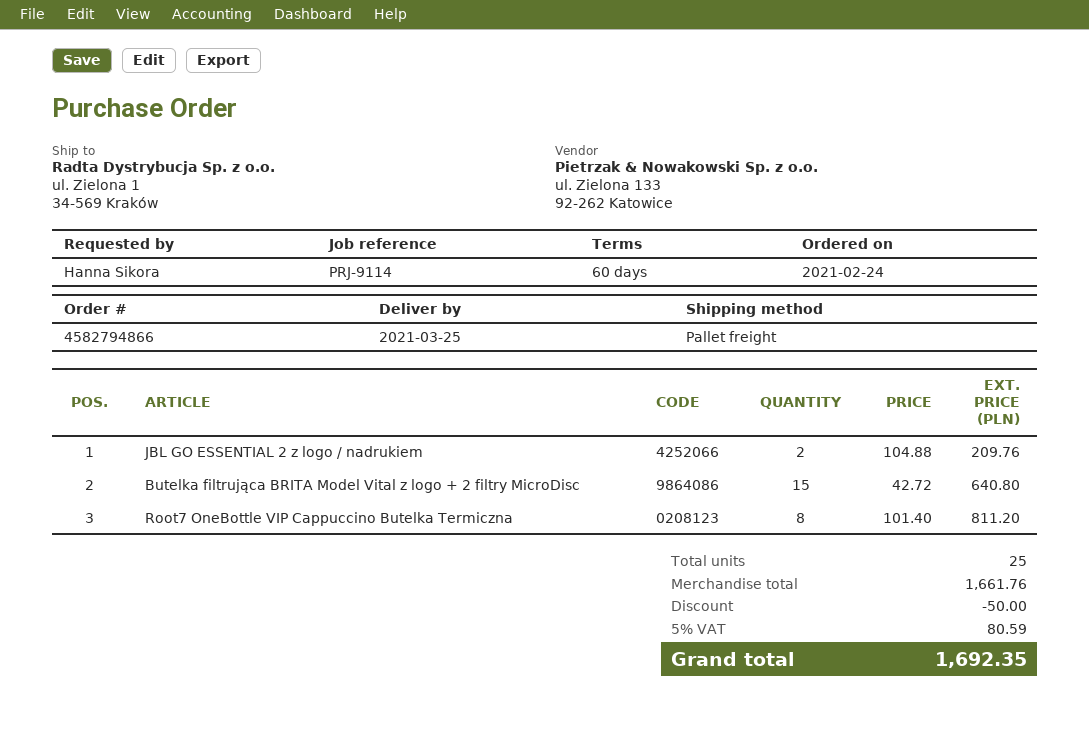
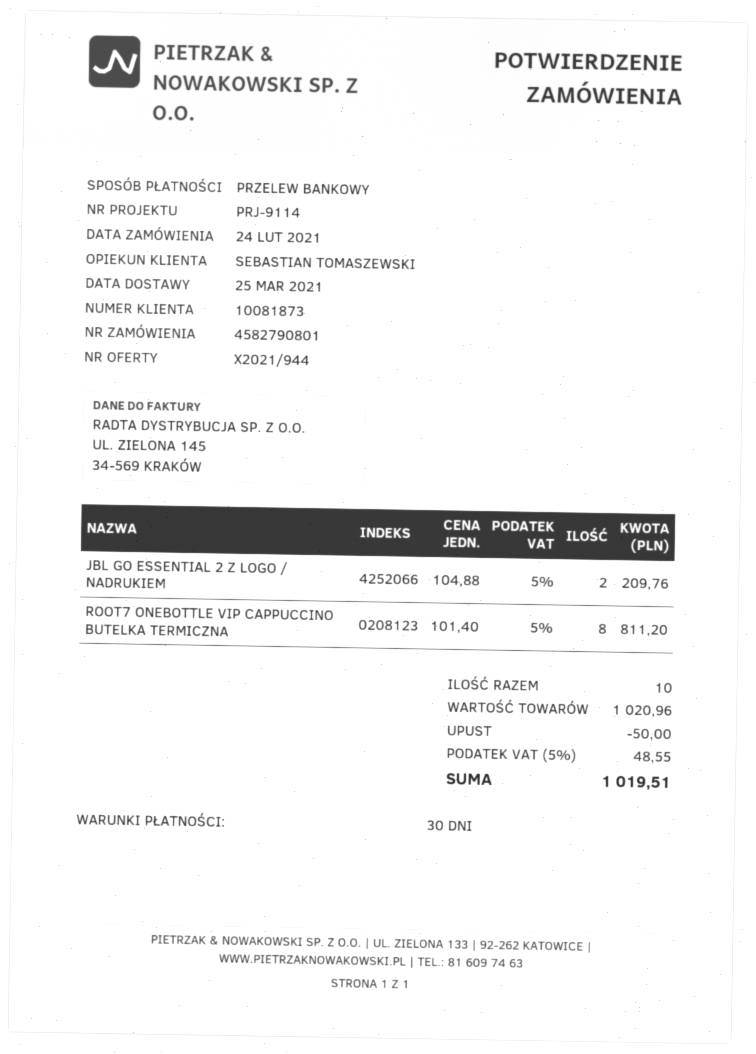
order number: 4582794866 -> 4582790801
payment terms: 60 days -> 30 days
Butelka filtrująca BRITA Model Vital z logo + 2 filtry MicroDisc: 15 x 42.72 = 640.80 -> none
total quantity: 25 -> 10
subtotal: 1661.76 -> 1020.96
tax: 5% = 80.59 -> 5% = 48.55
total: 1692.35 -> 1019.51

